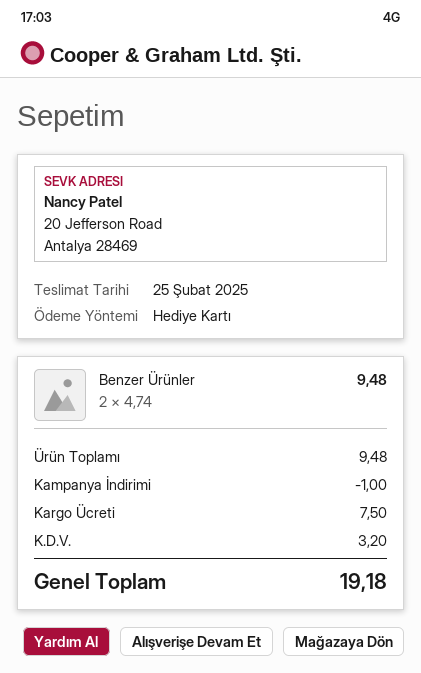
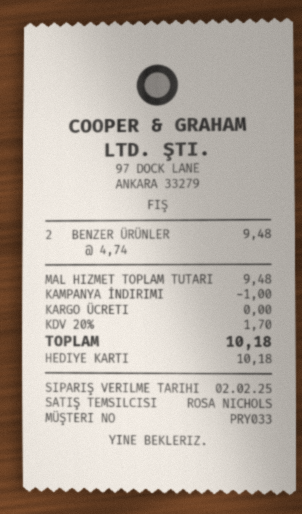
shipping: 7.50 -> 0.00
tax: 3.20 -> 1.70
total: 19.18 -> 10.18

